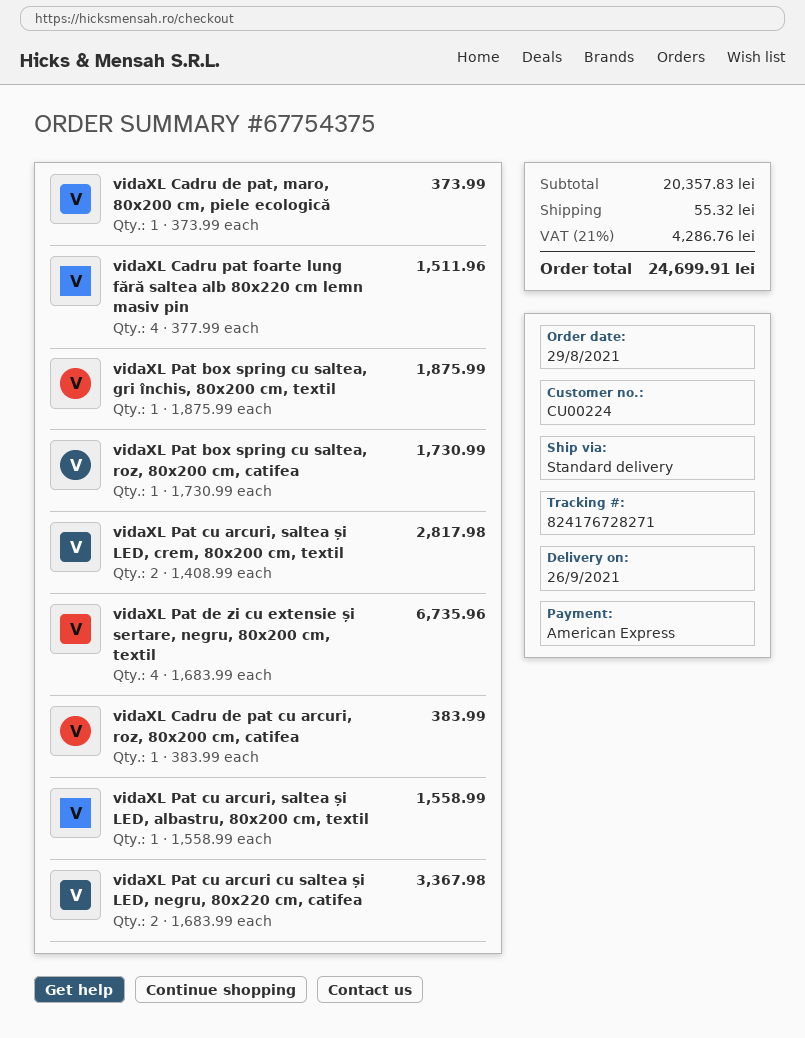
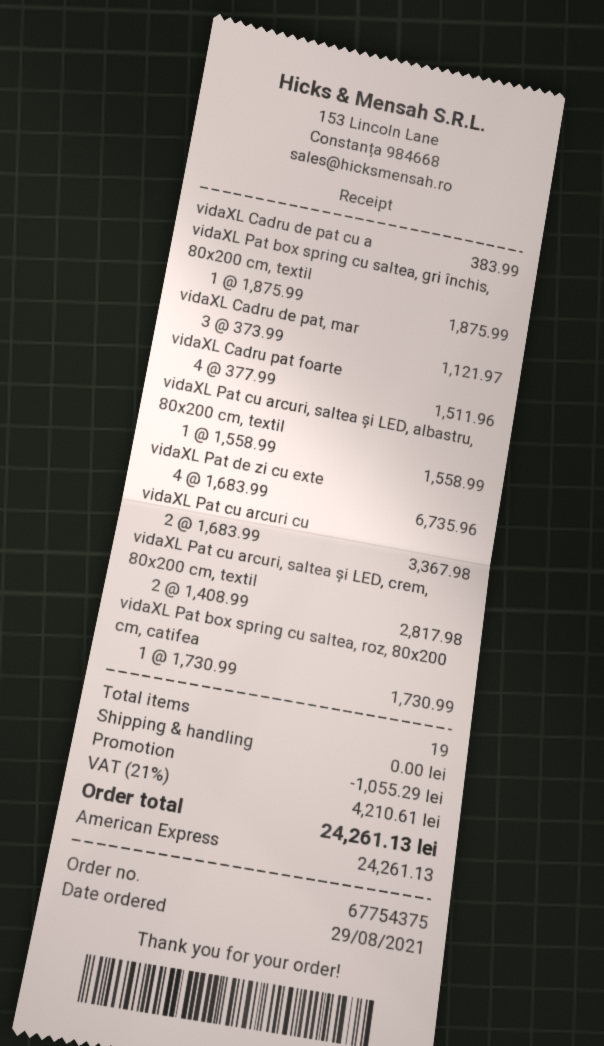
vidaXL Cadru de pat, maro, 80x200 cm, piele ecologică: 1 x 373.99 = 373.99 -> 3 x 373.99 = 1121.97
discount: none -> 1055.29
shipping: 55.32 -> 0.00
tax: 21% = 4286.76 -> 21% = 4210.61
total: 24699.91 -> 24261.13

